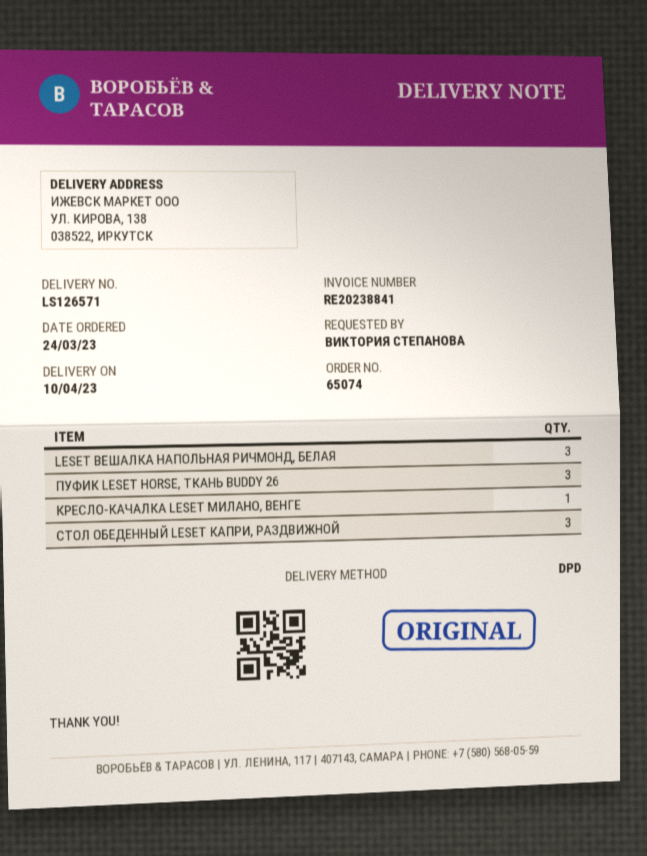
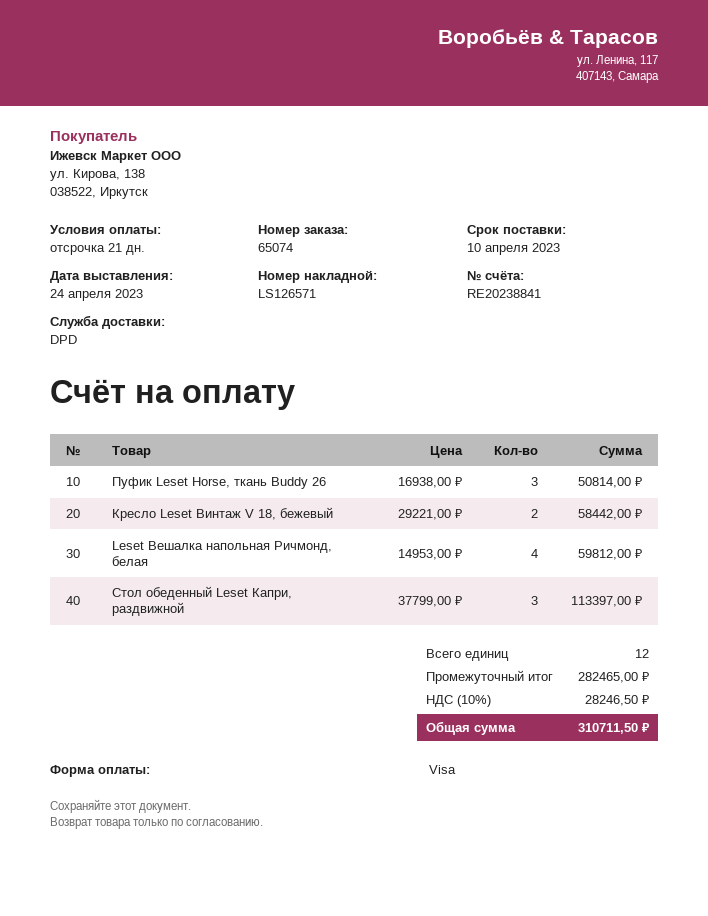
LESET ВЕШАЛКА НАПОЛЬНАЯ РИЧМОНД, БЕЛАЯ: 3 -> 4
КРЕСЛО-КАЧАЛКА LESET МИЛАНО, ВЕНГЕ: 1 -> none
Кресло Leset Винтаж V 18, бежевый: none -> 2

